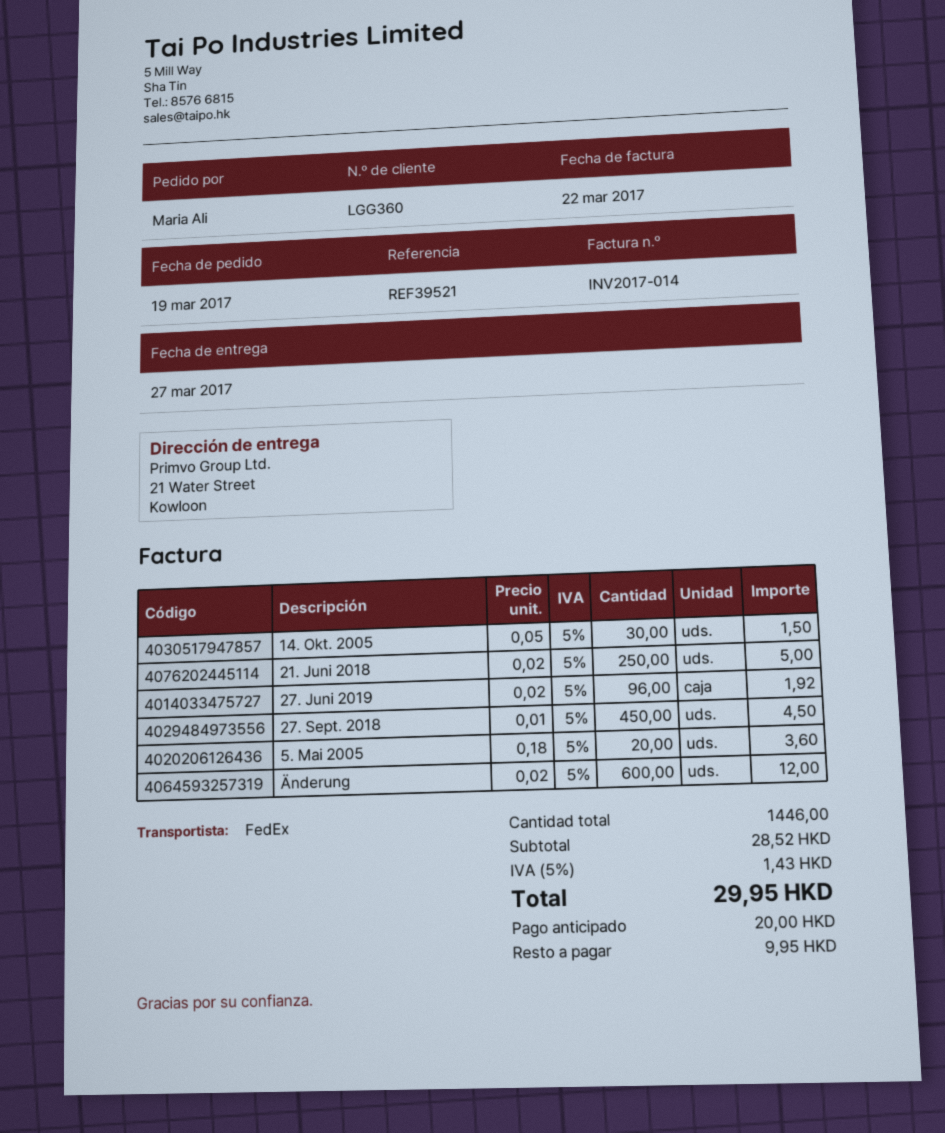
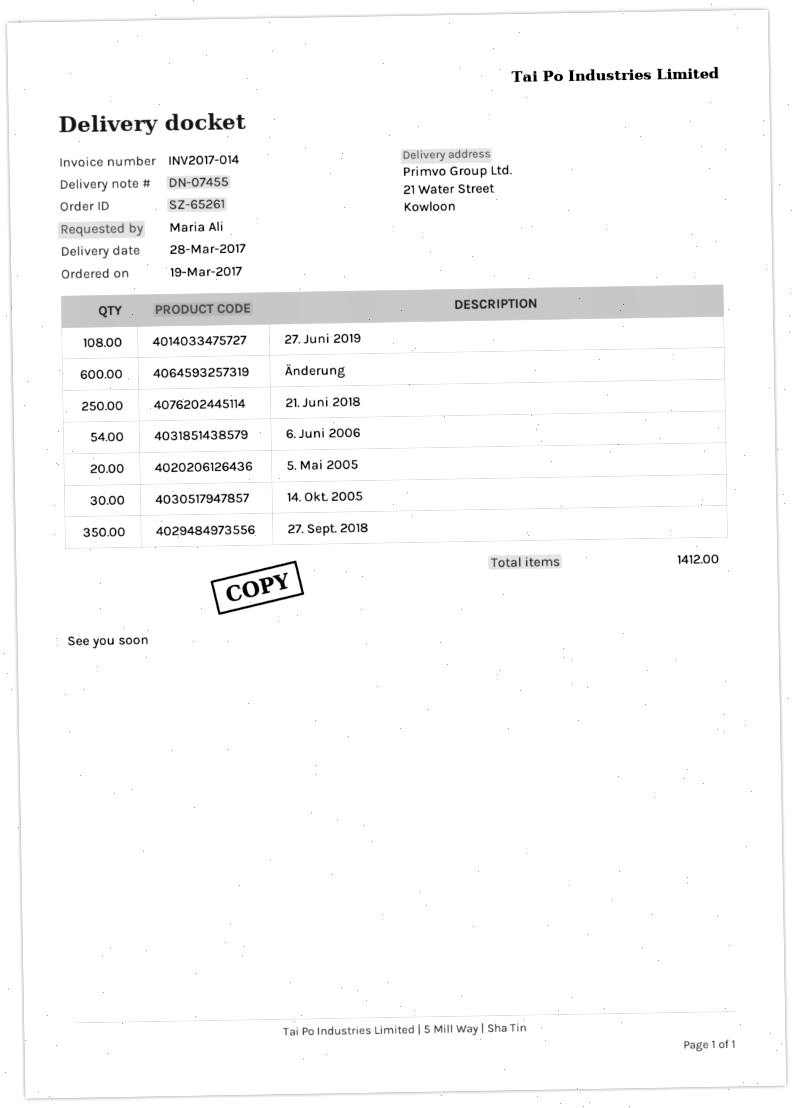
delivery date: 2017-03-27 -> 2017-03-28
27. Juni 2019: 96 -> 108
27. Sept. 2018: 450 -> 350
6. Juni 2006: none -> 54
total quantity: 1446 -> 1412

